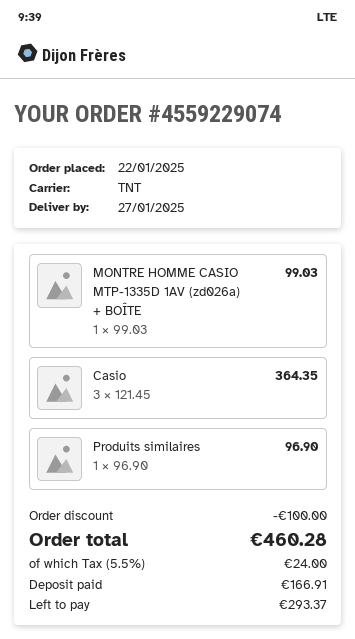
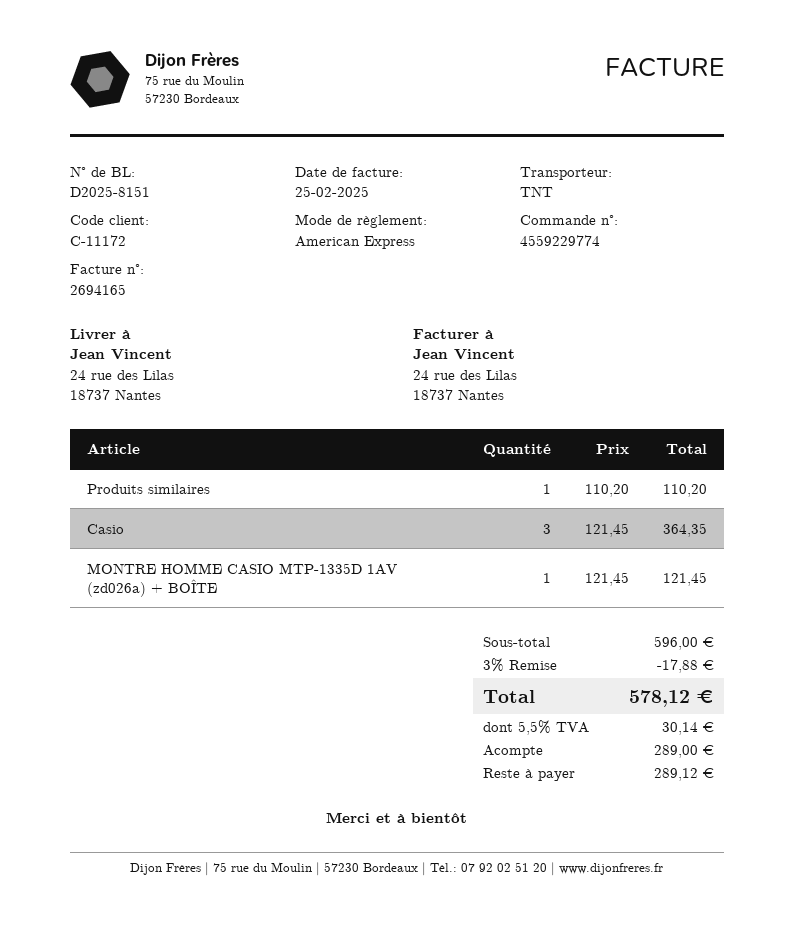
order number: 4559229074 -> 4559229774
MONTRE HOMME CASIO MTP-1335D 1AV (zd026a) + BOÎTE: 1 x 99.03 = 99.03 -> 1 x 121.45 = 121.45
Produits similaires: 1 x 96.90 = 96.90 -> 1 x 110.20 = 110.20
discount: 100.00 -> 17.88
tax: 5.5% = 24.00 -> 5.5% = 30.14
total: 460.28 -> 578.12
deposit: 166.91 -> 289.00
balance: 293.37 -> 289.12

